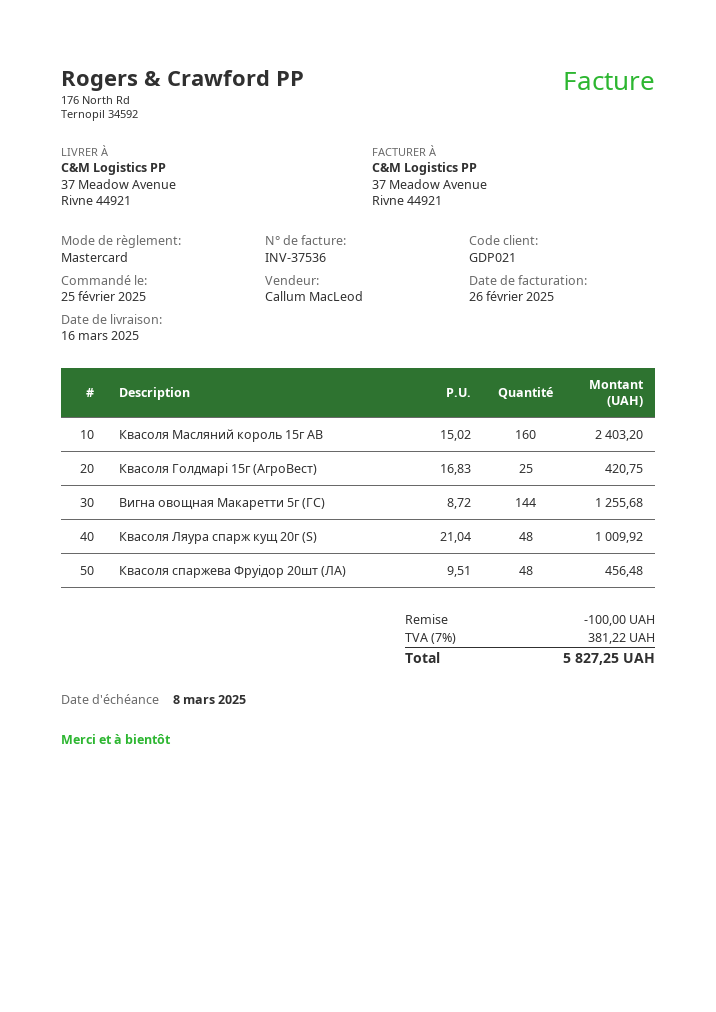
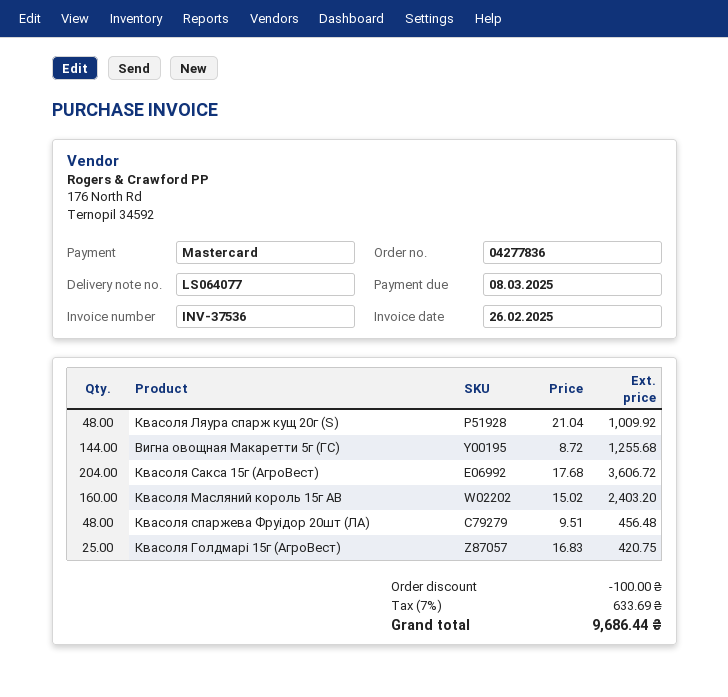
Квасоля Сакса 15г (АгроВест): none -> 204 x 17.68 = 3606.72
tax: 7% = 381.22 -> 7% = 633.69
total: 5827.25 -> 9686.44

